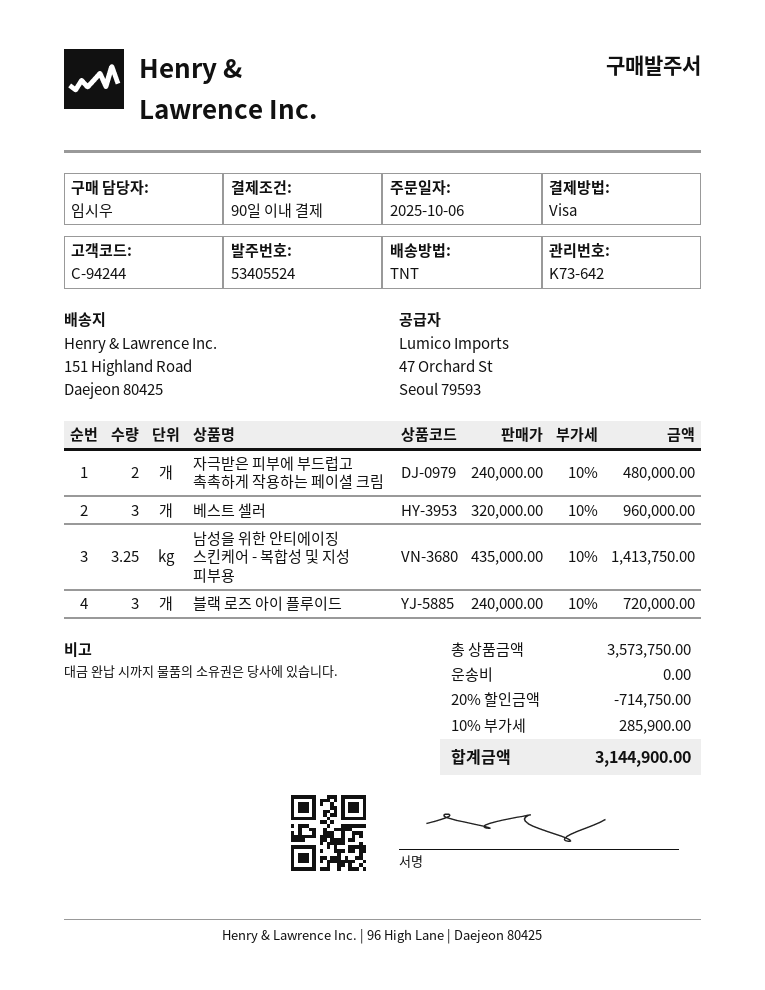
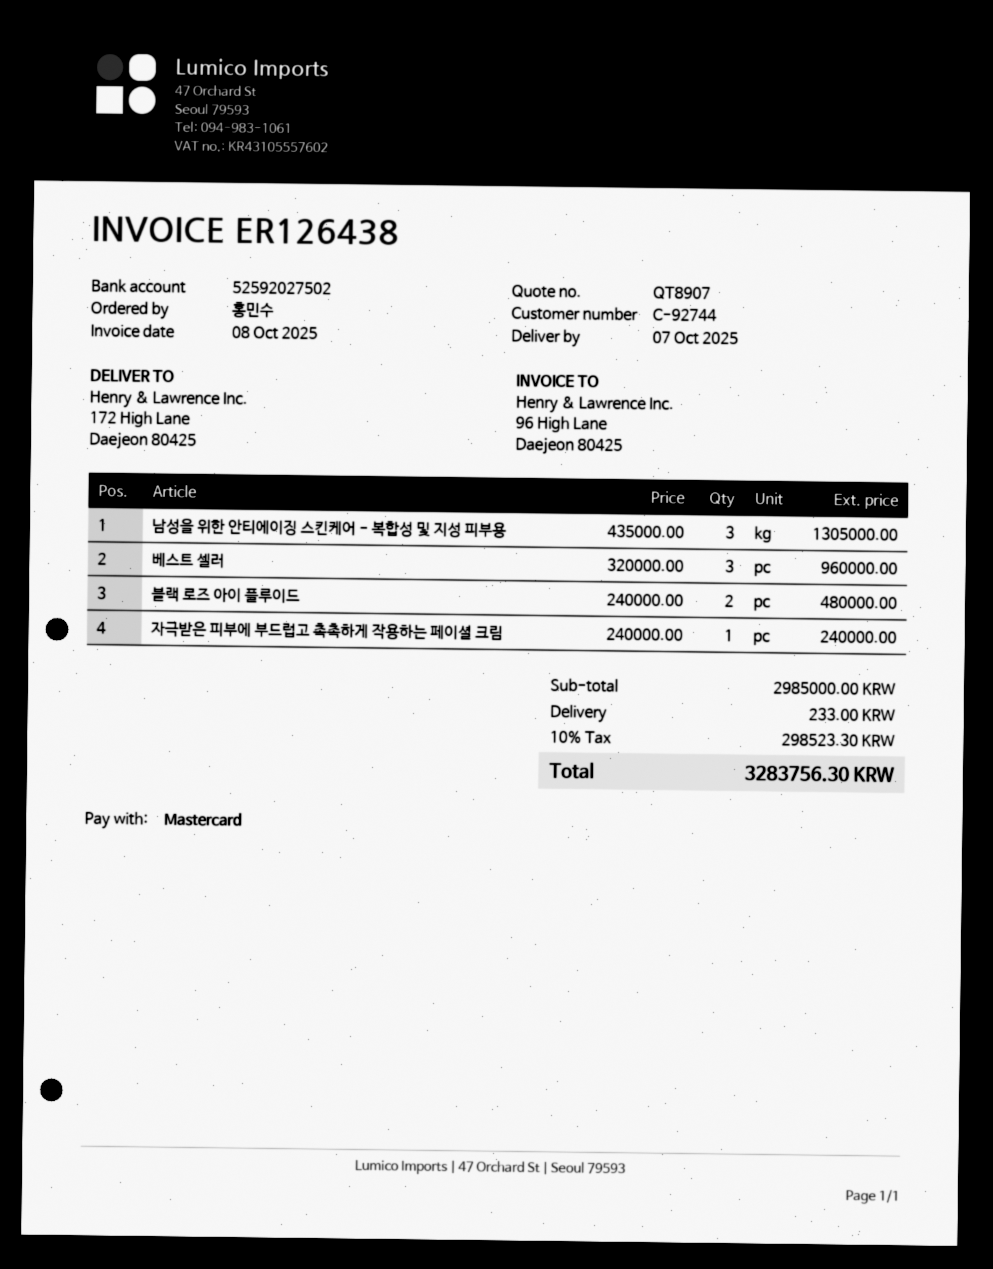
customer number: C-94244 -> C-92744
ordered by: 임시우 -> 홍민수
payment method: Visa -> Mastercard
ship to: 151 Highland Road, Daejeon 80425 -> 172 High Lane, Daejeon 80425
자극받은 피부에 부드럽고 촉촉하게 작용하는 페이셜 크림: 2 x 240000.00 = 480000.00 -> 1 x 240000.00 = 240000.00
남성을 위한 안티에이징 스킨케어 - 복합성 및 지성 피부용: 3.25 x 435000.00 = 1413750.00 -> 3 x 435000.00 = 1305000.00
블랙 로즈 아이 플루이드: 3 x 240000.00 = 720000.00 -> 2 x 240000.00 = 480000.00
subtotal: 3573750.00 -> 2985000.00
discount: 20% = 714750.00 -> none
shipping: 0.00 -> 233.00
tax: 10% = 285900.00 -> 10% = 298523.30
total: 3144900.00 -> 3283756.30

